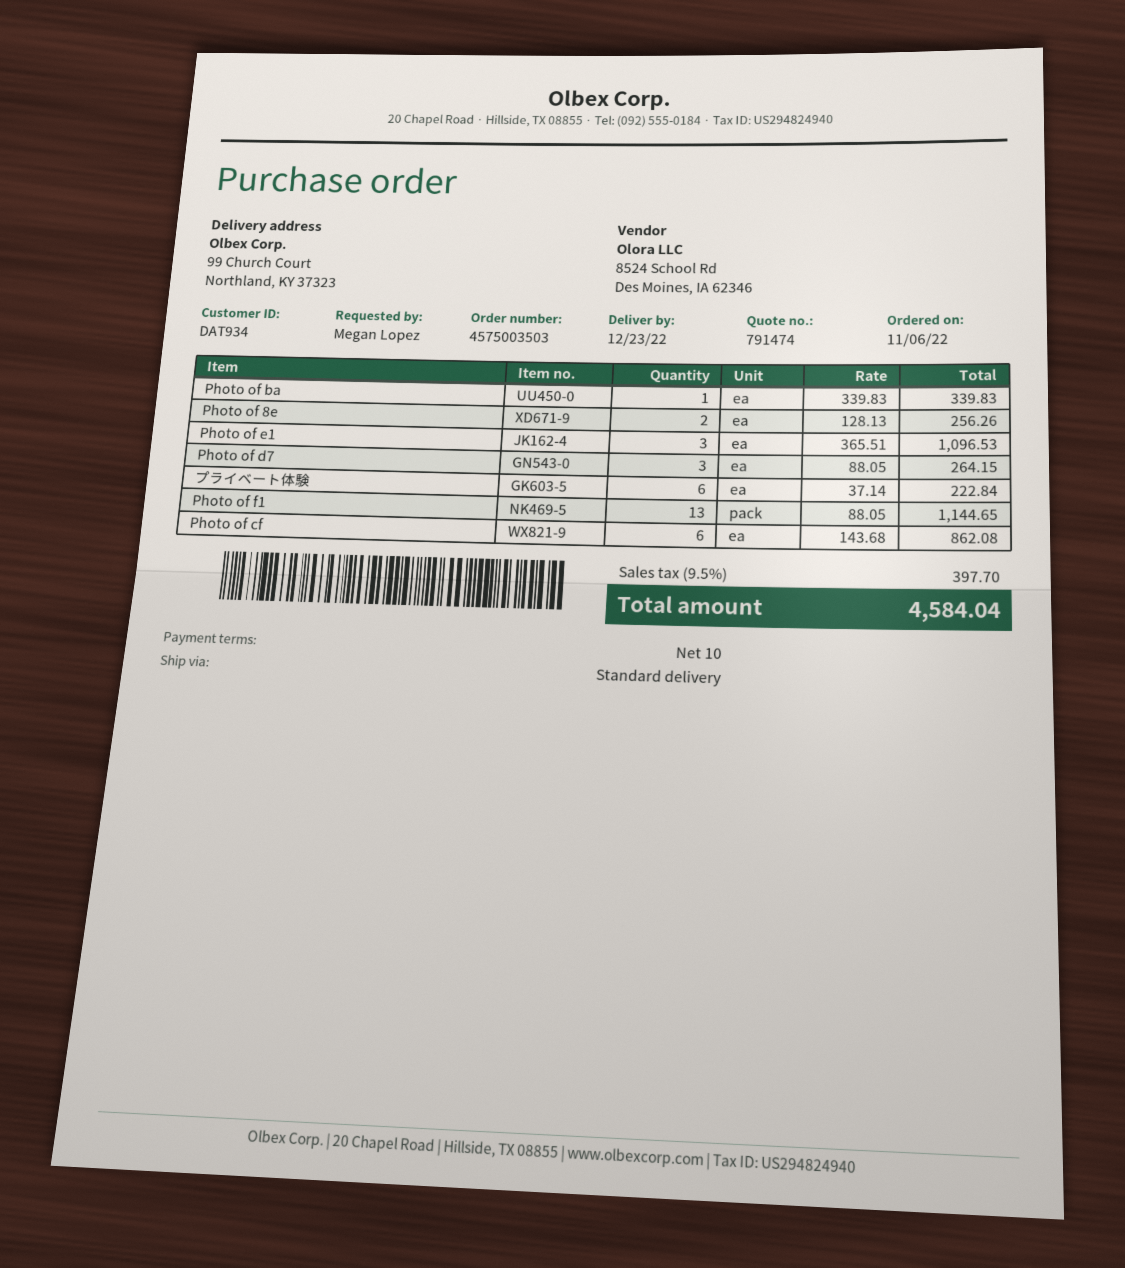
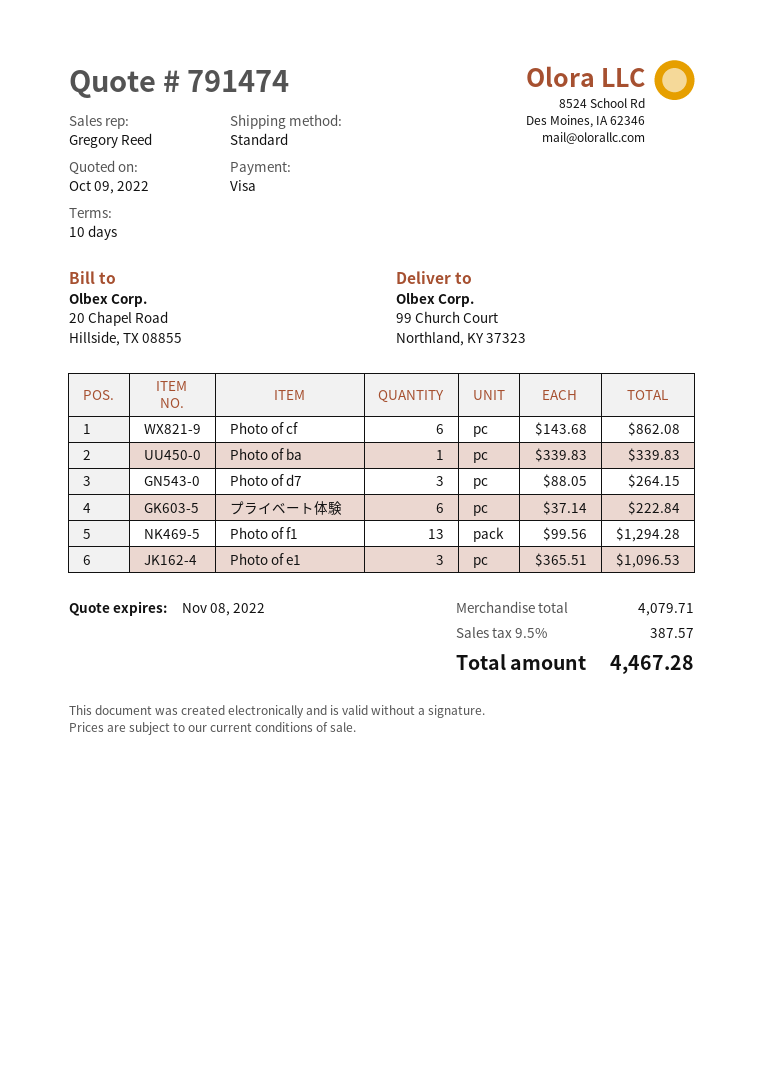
Photo of 8e: 2 x 128.13 = 256.26 -> none
Photo of f1: 13 x 88.05 = 1144.65 -> 13 x 99.56 = 1294.28
tax: 9.5% = 397.70 -> 9.5% = 387.57
total: 4584.04 -> 4467.28

